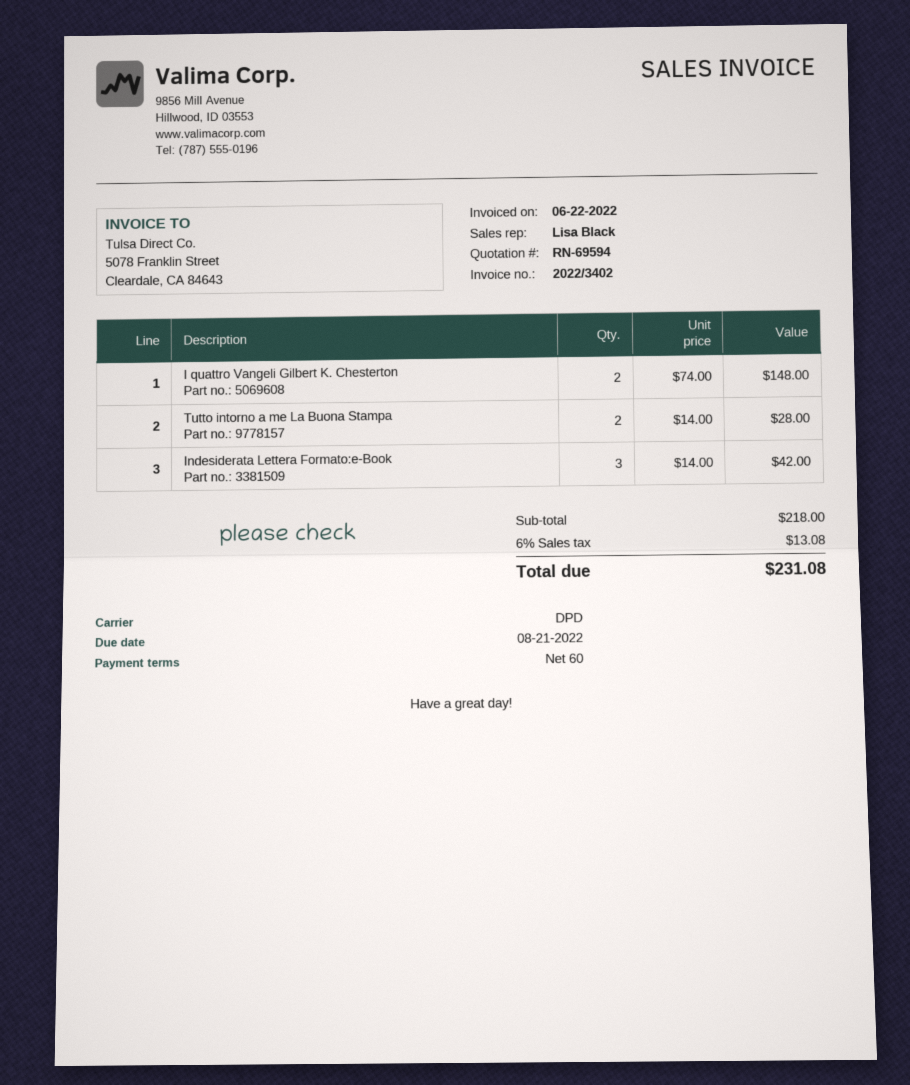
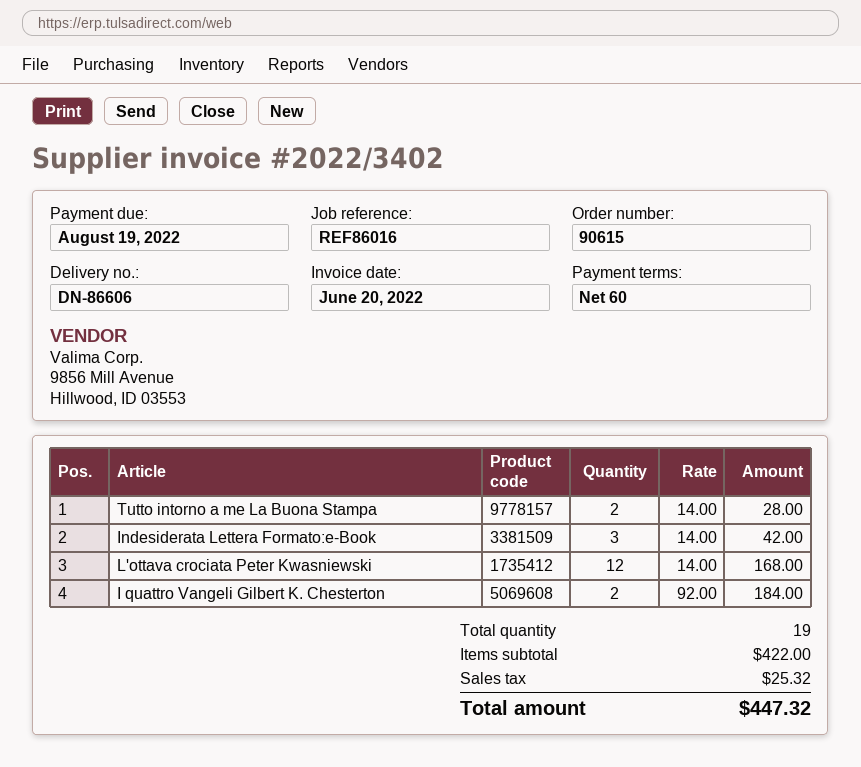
invoice date: 2022-06-22 -> 2022-06-20
due date: 2022-08-21 -> 2022-08-19
I quattro Vangeli Gilbert K. Chesterton: 2 x 74.00 = 148.00 -> 2 x 92.00 = 184.00
L'ottava crociata Peter Kwasniewski: none -> 12 x 14.00 = 168.00
subtotal: 218.00 -> 422.00
tax: 13.08 -> 25.32
total: 231.08 -> 447.32

